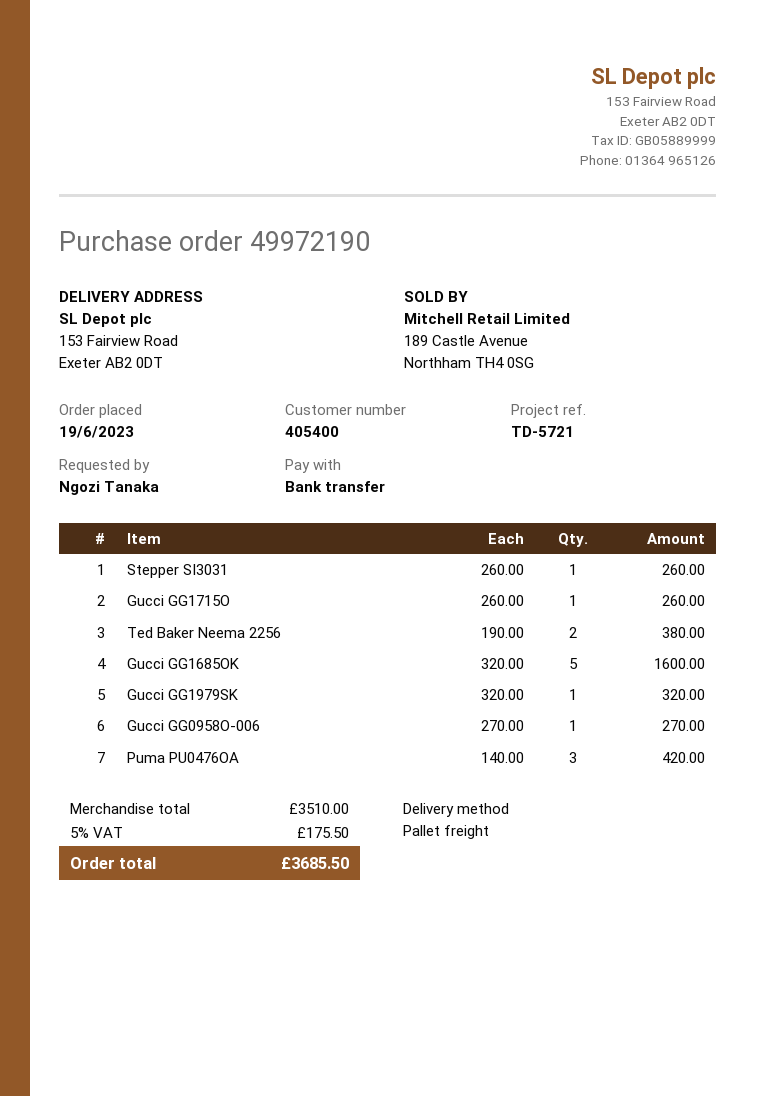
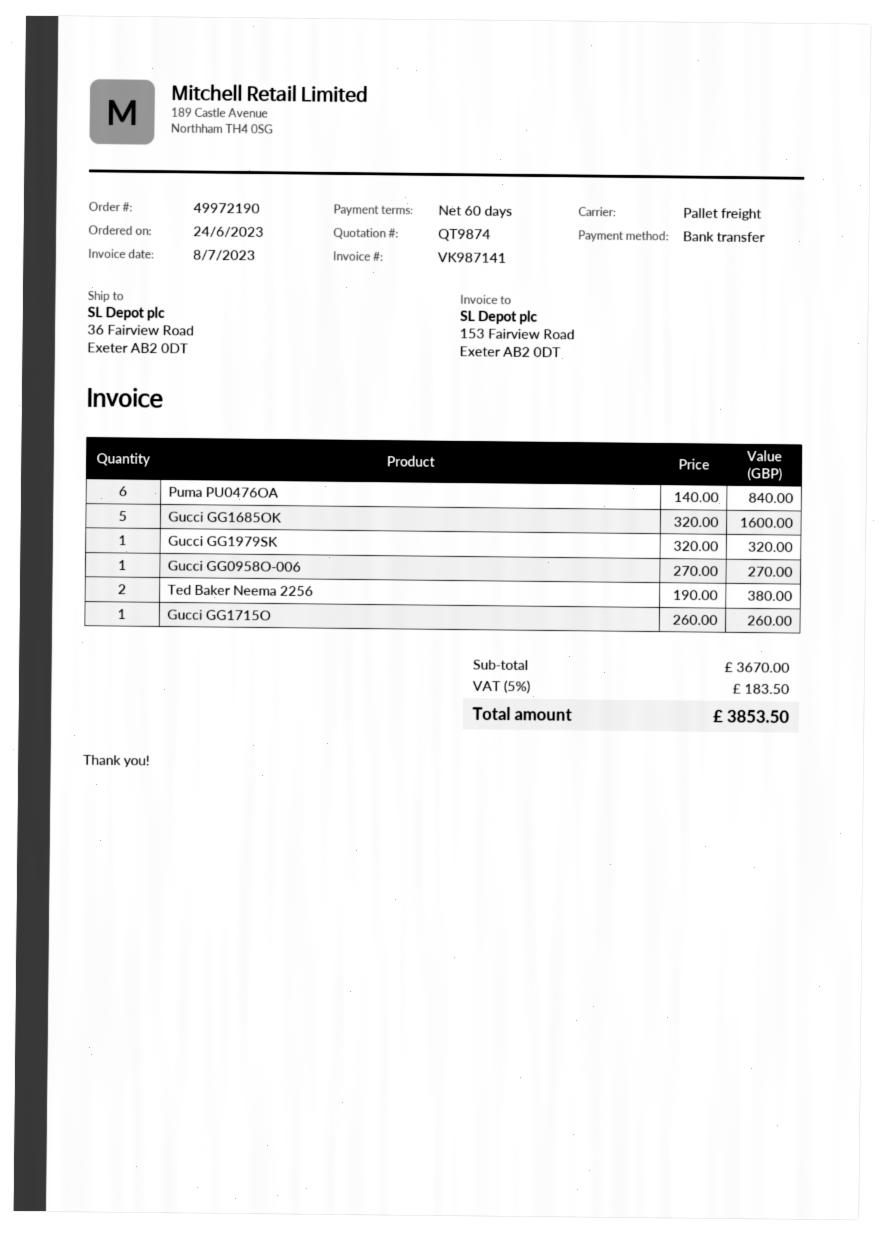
order date: 2023-06-19 -> 2023-06-24
ship to: 153 Fairview Road, Exeter AB2 0DT -> 36 Fairview Road, Exeter AB2 0DT
Stepper SI3031: 1 x 260.00 = 260.00 -> none
Puma PU0476OA: 3 x 140.00 = 420.00 -> 6 x 140.00 = 840.00
subtotal: 3510.00 -> 3670.00
tax: 5% = 175.50 -> 5% = 183.50
total: 3685.50 -> 3853.50

